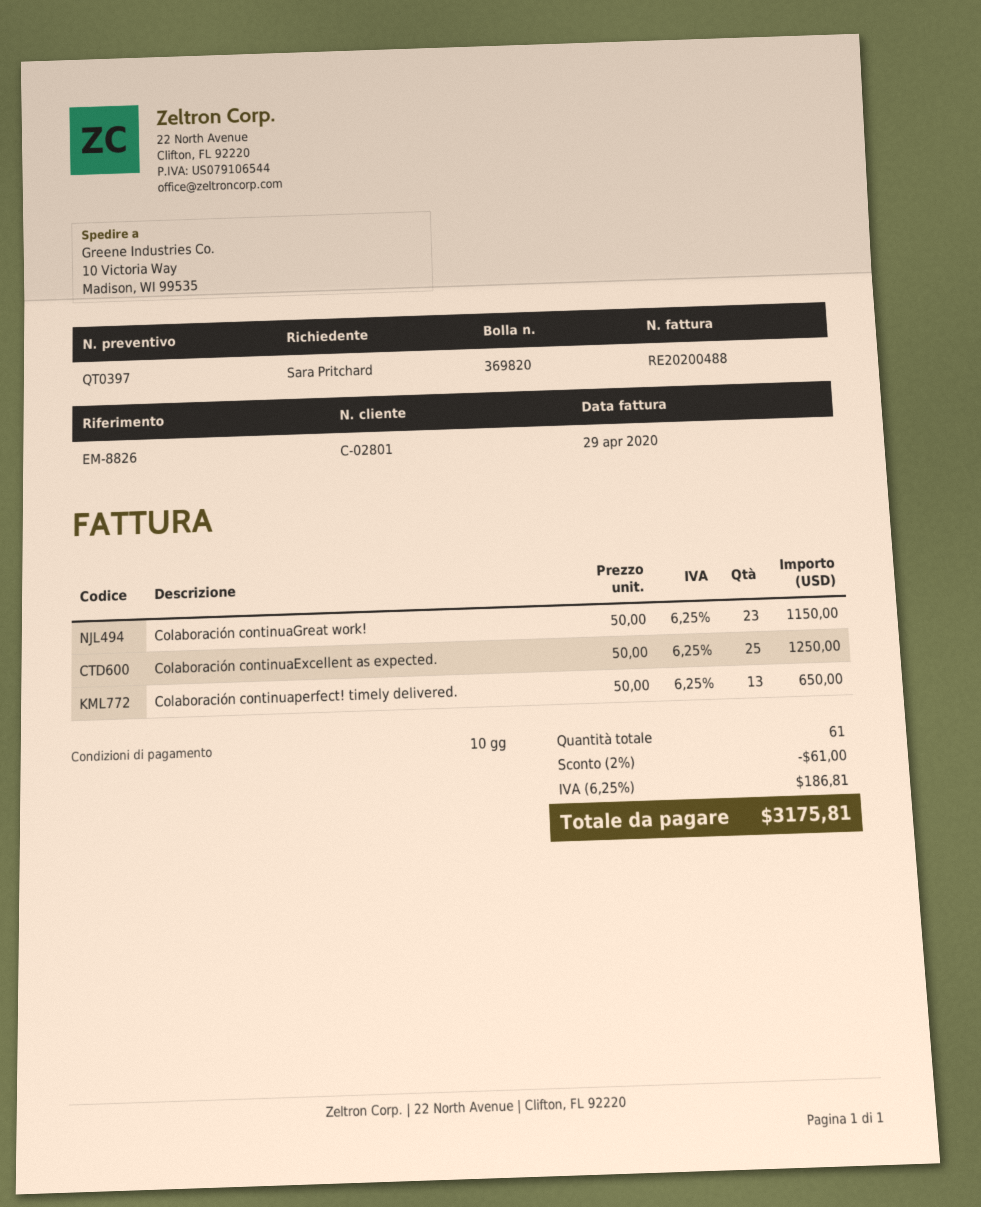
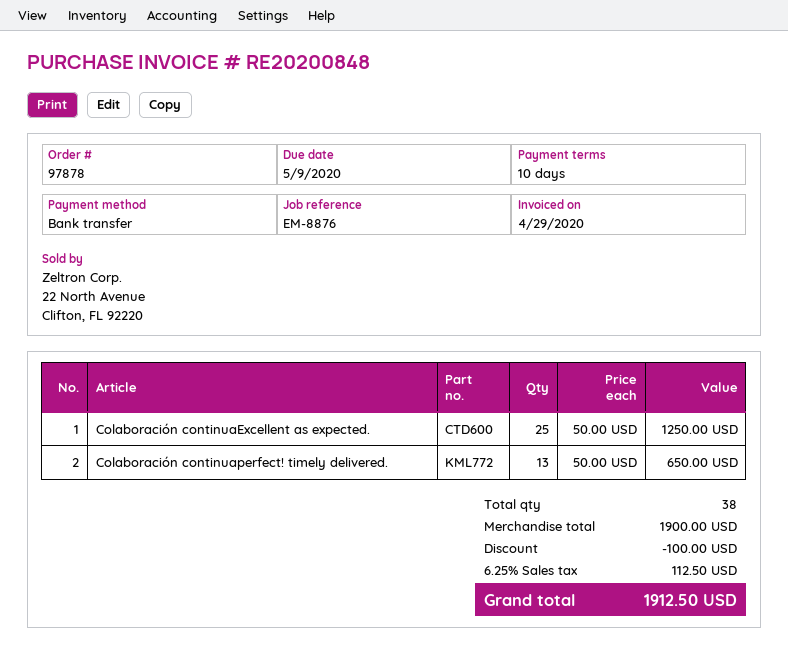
invoice number: RE20200488 -> RE20200848
reference: EM-8826 -> EM-8876
Colaboración continuaGreat work!: 23 x 50.00 = 1150.00 -> none
total quantity: 61 -> 38
discount: 61.00 -> 100.00
tax: 6.25% = 186.81 -> 6.25% = 112.50
total: 3175.81 -> 1912.50

